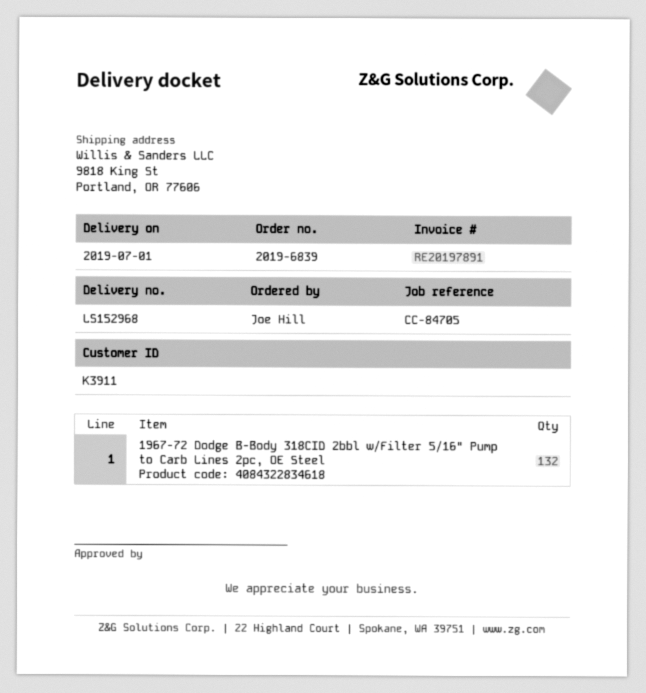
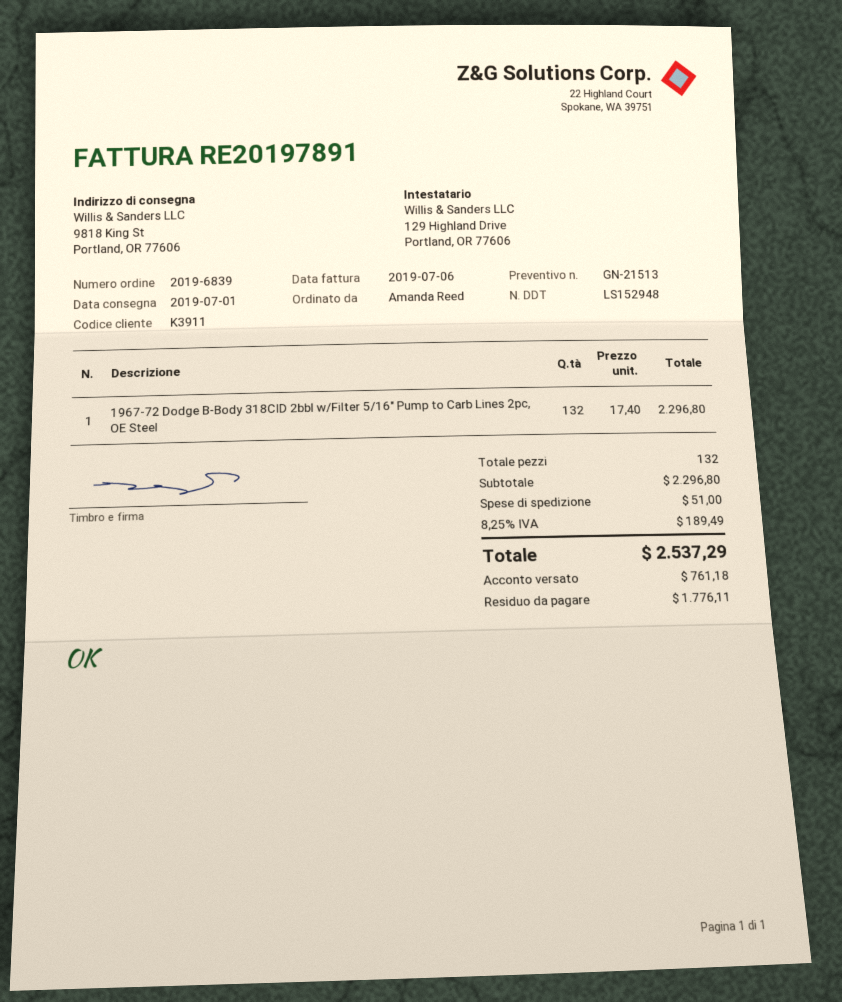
delivery note number: LS152968 -> LS152948
ordered by: Joe Hill -> Amanda Reed

